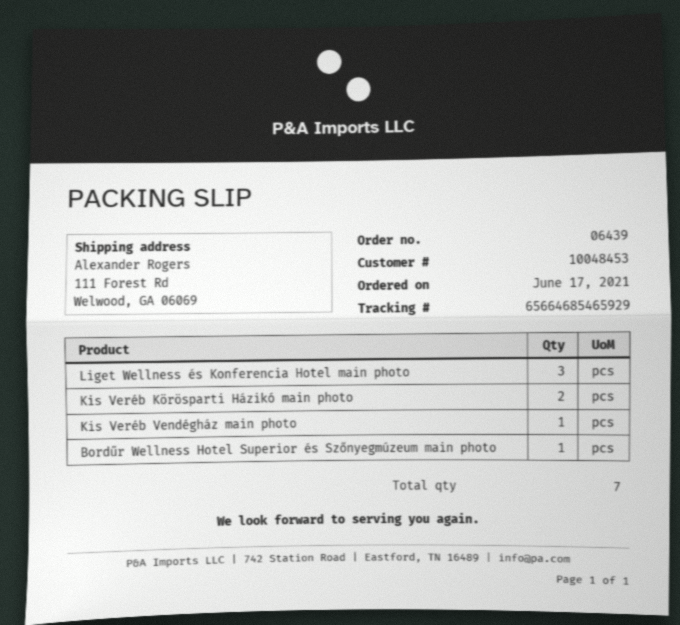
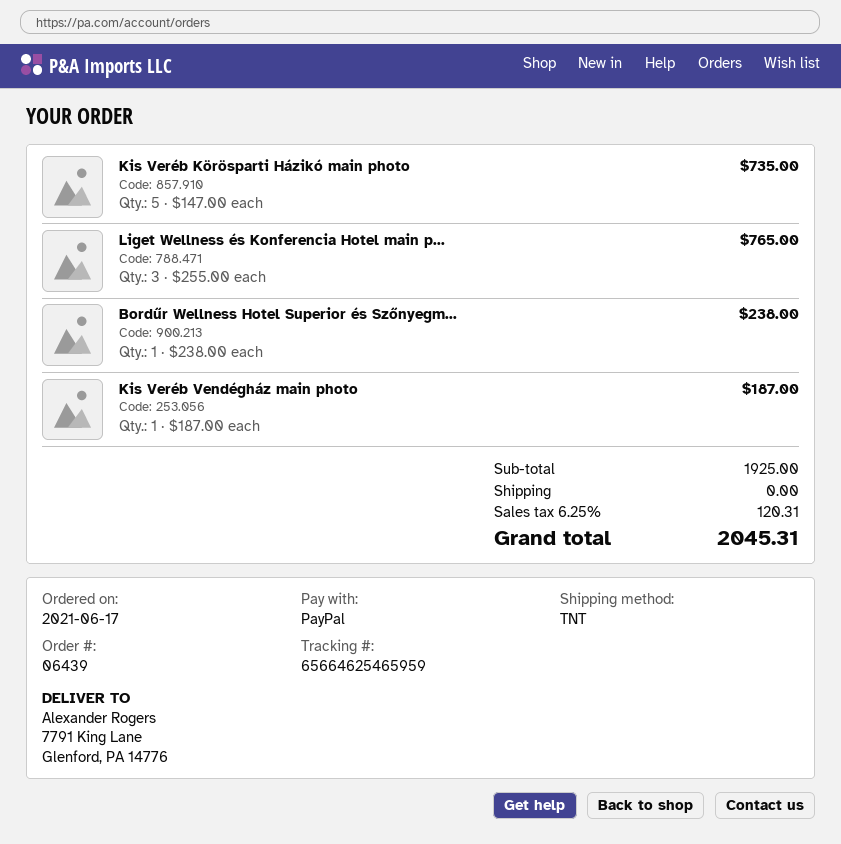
tracking number: 65664685465929 -> 65664625465959
ship to: 111 Forest Rd, Welwood, GA 06069 -> 7791 King Lane, Glenford, PA 14776
Kis Veréb Körösparti Házikó main photo: 2 -> 5

